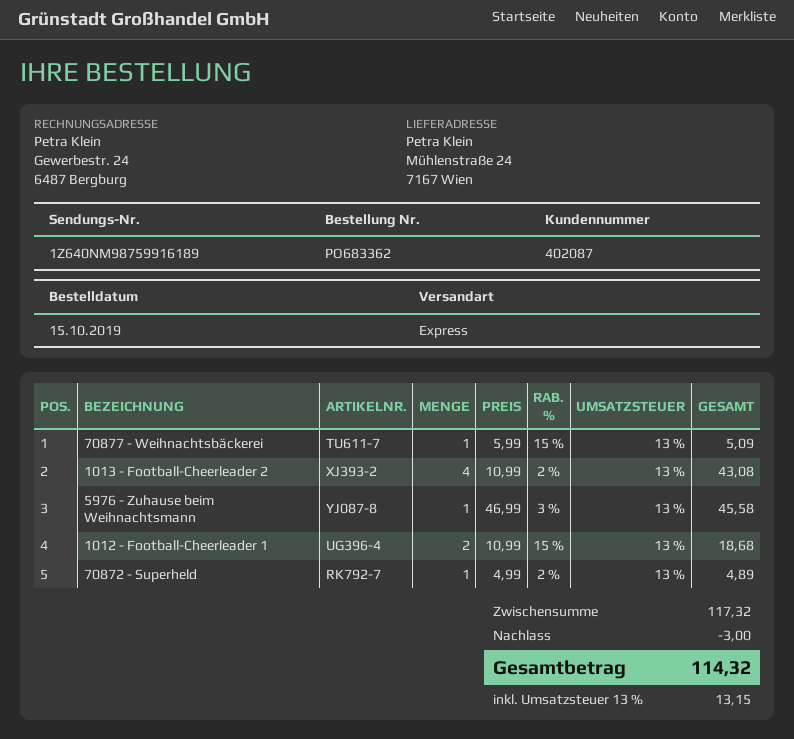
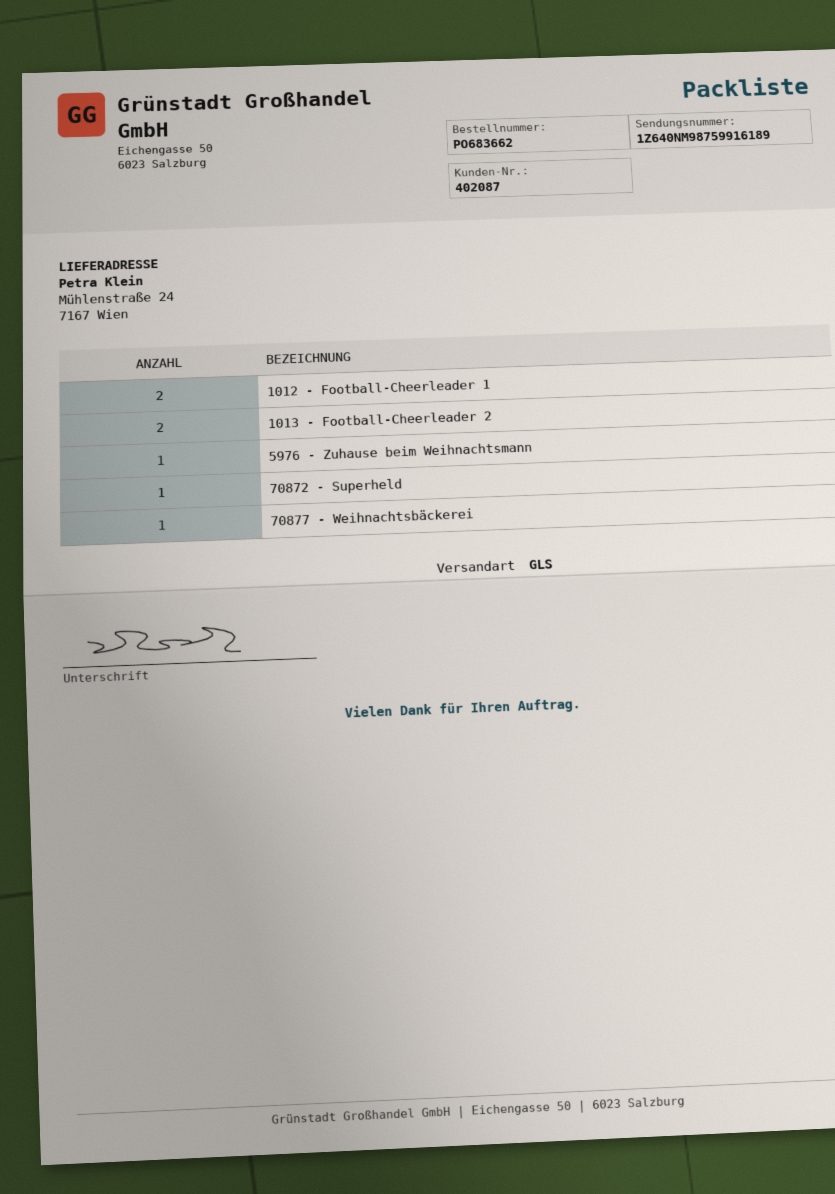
order number: PO683362 -> PO683662
shipping method: express -> GLS
1013 - Football-Cheerleader 2: 4 -> 2

